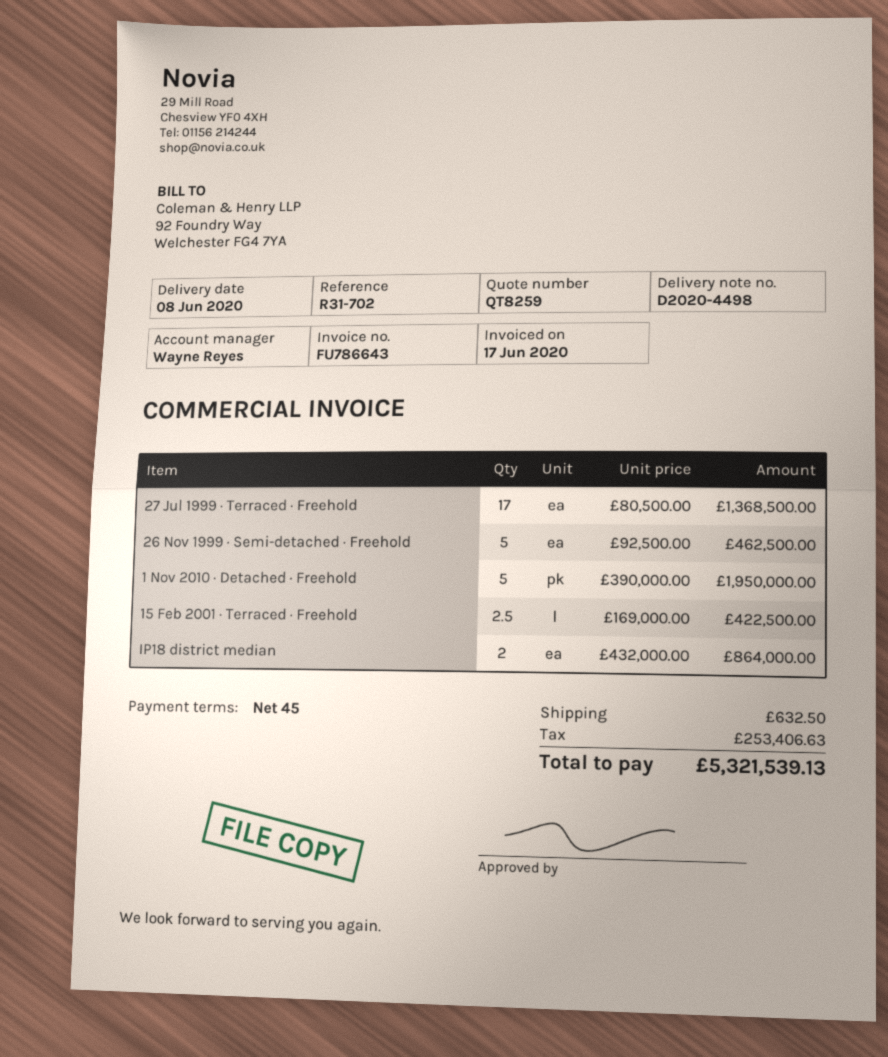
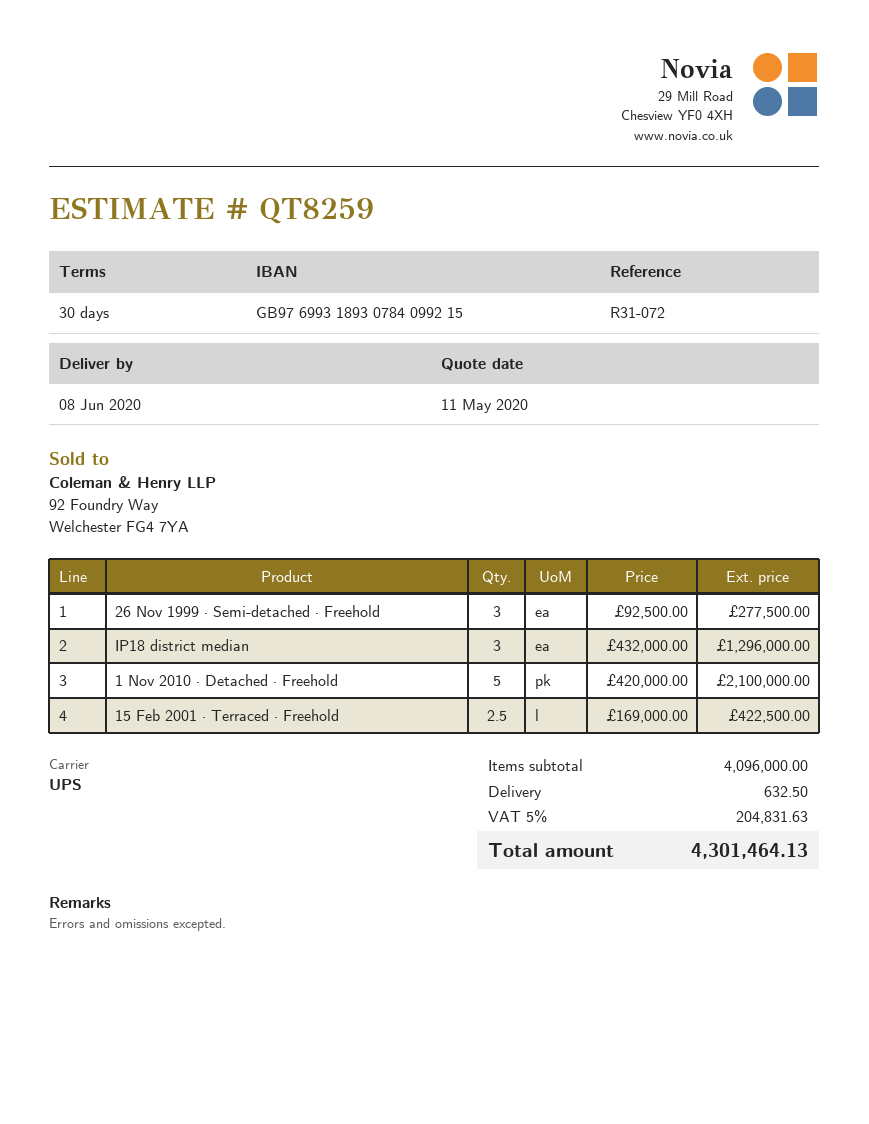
payment terms: 45 days -> 30 days
reference: R31-702 -> R31-072
27 Jul 1999 · Terraced · Freehold: 17 x 80500.00 = 1368500.00 -> none
26 Nov 1999 · Semi-detached · Freehold: 5 x 92500.00 = 462500.00 -> 3 x 92500.00 = 277500.00
1 Nov 2010 · Detached · Freehold: 5 x 390000.00 = 1950000.00 -> 5 x 420000.00 = 2100000.00
IP18 district median: 2 x 432000.00 = 864000.00 -> 3 x 432000.00 = 1296000.00
tax: 253406.63 -> 204831.63
total: 5321539.13 -> 4301464.13

